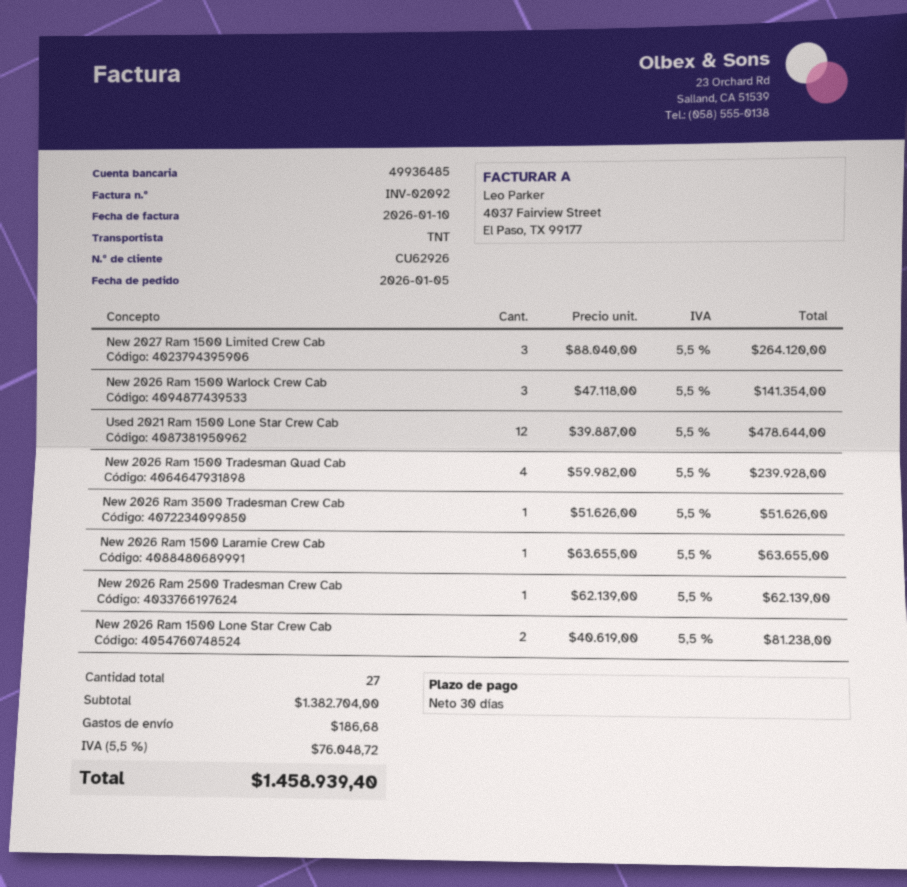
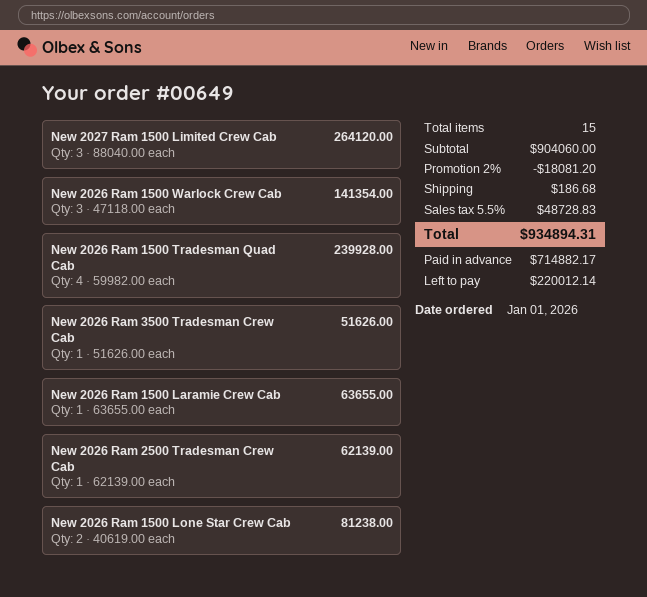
order date: 2026-01-05 -> 2026-01-01
Used 2021 Ram 1500 Lone Star Crew Cab: 12 x 39887.00 = 478644.00 -> none
total quantity: 27 -> 15
subtotal: 1382704.00 -> 904060.00
discount: none -> 2% = 18081.20
tax: 5.5% = 76048.72 -> 5.5% = 48728.83
total: 1458939.40 -> 934894.31

